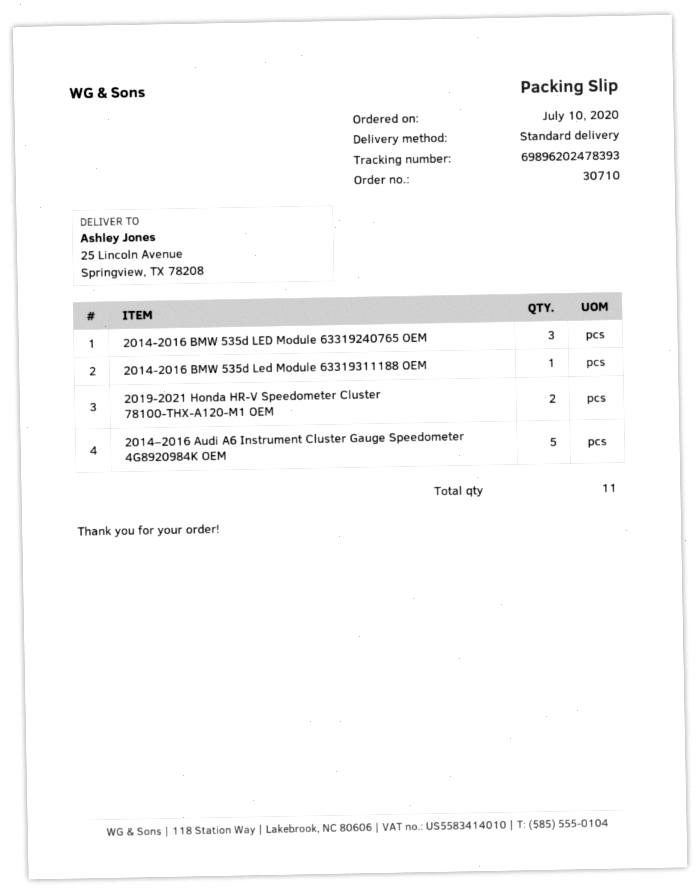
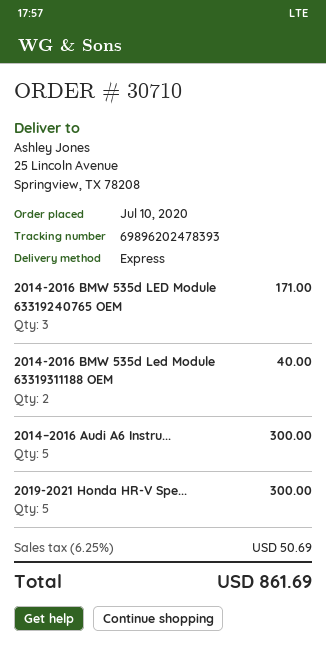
shipping method: standard -> express
2014-2016 BMW 535d Led Module 63319311188 OEM: 1 -> 2
2019-2021 Honda HR-V Speedometer Cluster 78100-THX-A120-M1 OEM: 2 -> 5

